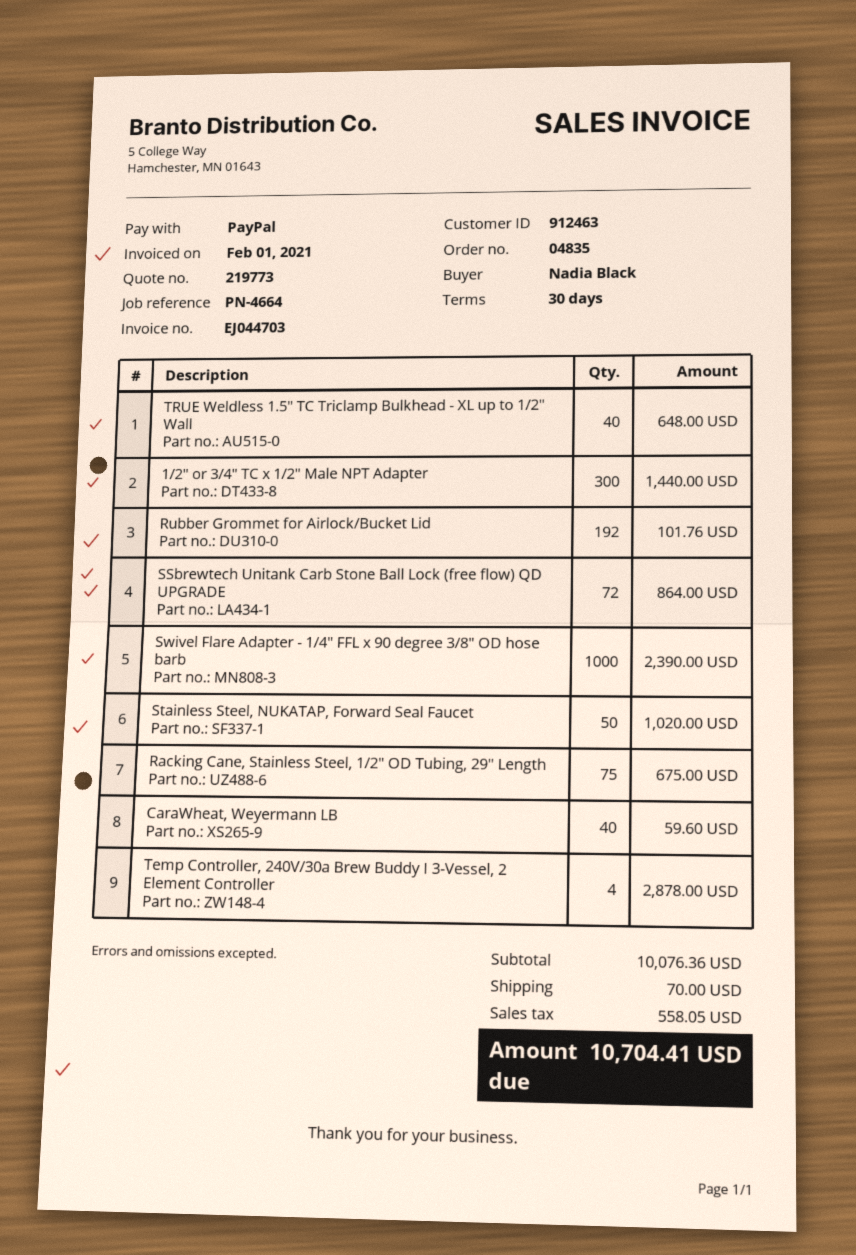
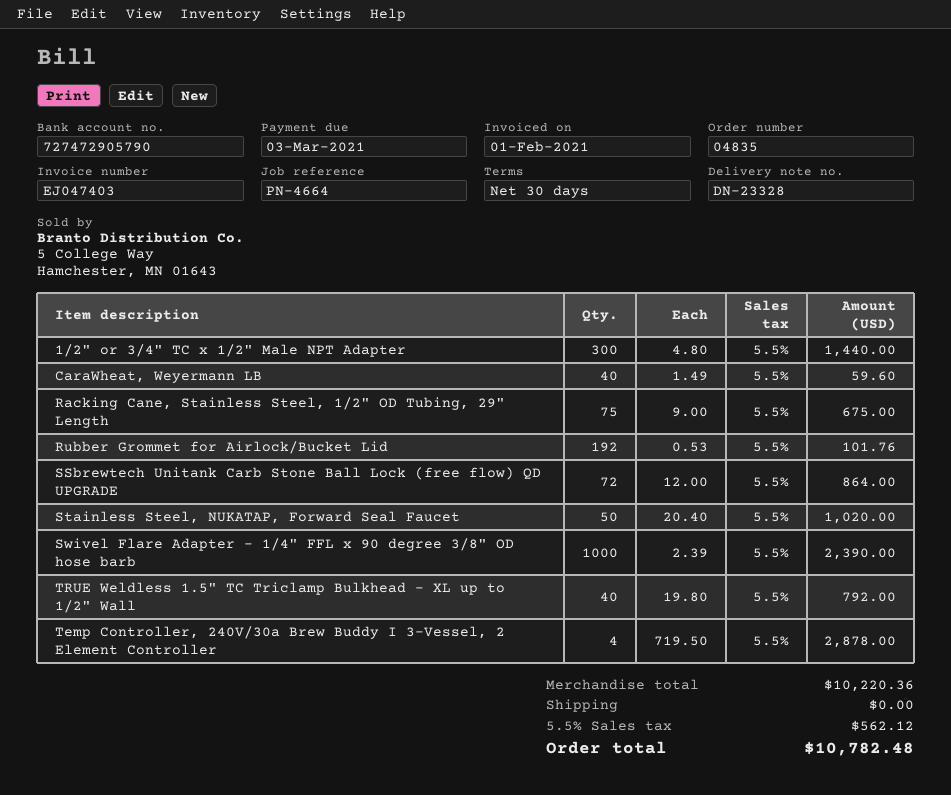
invoice number: EJ044703 -> EJ047403
TRUE Weldless 1.5" TC Triclamp Bulkhead - XL up to 1/2" Wall: 40 for 648.00 -> 40 for 792.00
subtotal: 10076.36 -> 10220.36
shipping: 70.00 -> 0.00
tax: 558.05 -> 562.12
total: 10704.41 -> 10782.48

